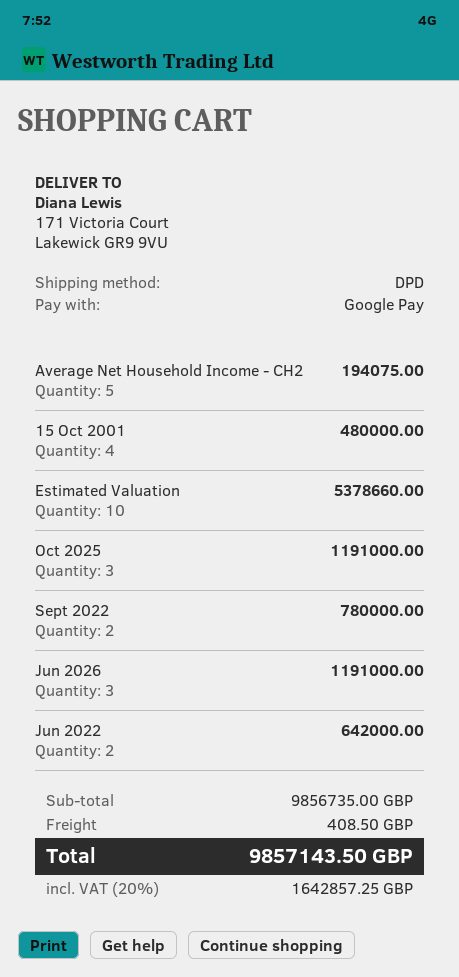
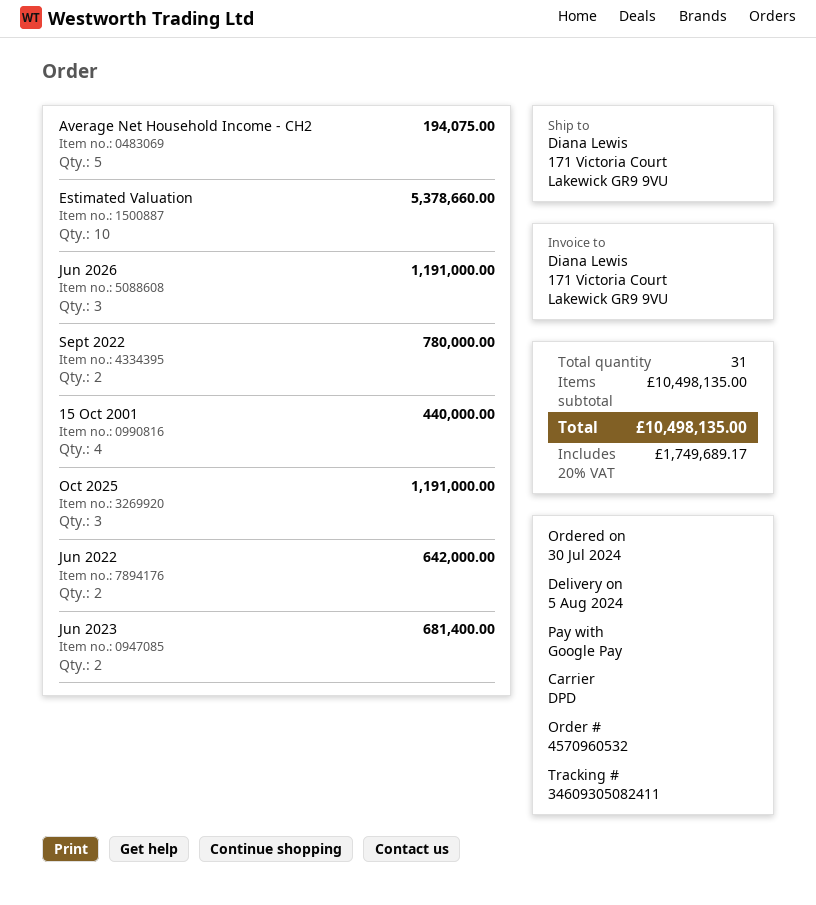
15 Oct 2001: 4 for 480000.00 -> 4 for 440000.00
Jun 2023: none -> 2 for 681400.00
subtotal: 9856735.00 -> 10498135.00
shipping: 408.50 -> none
tax: 20% = 1642857.25 -> 20% = 1749689.17
total: 9857143.50 -> 10498135.00

